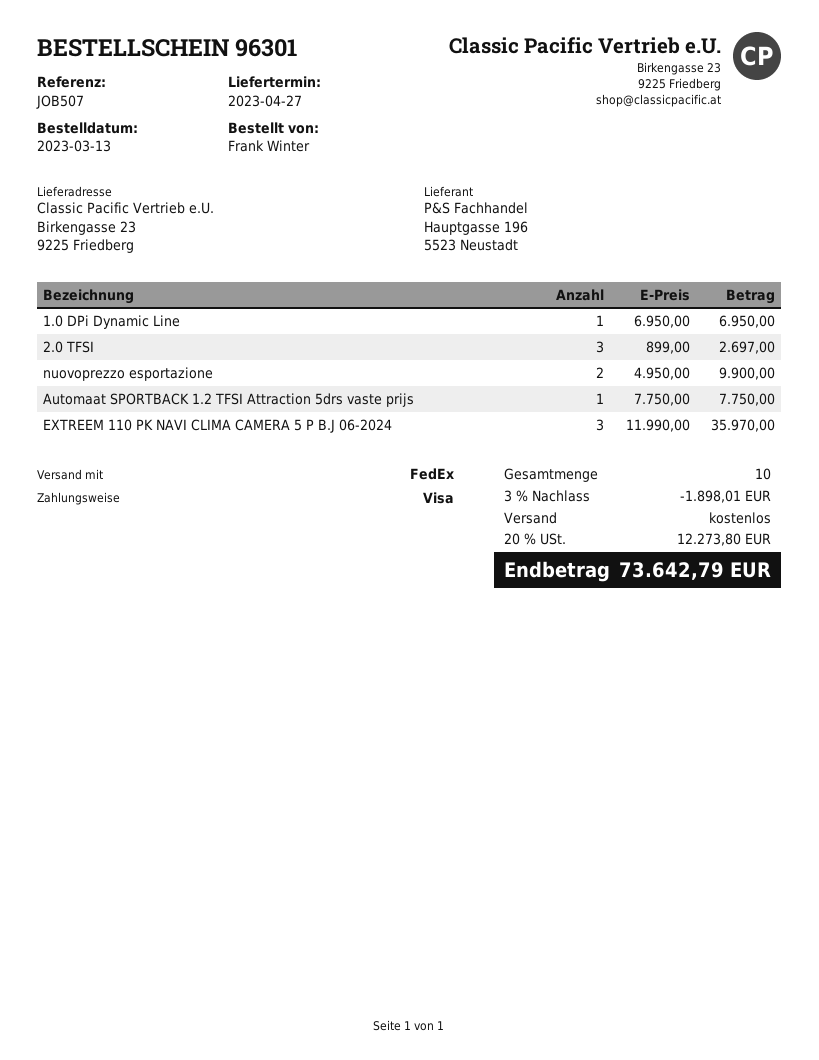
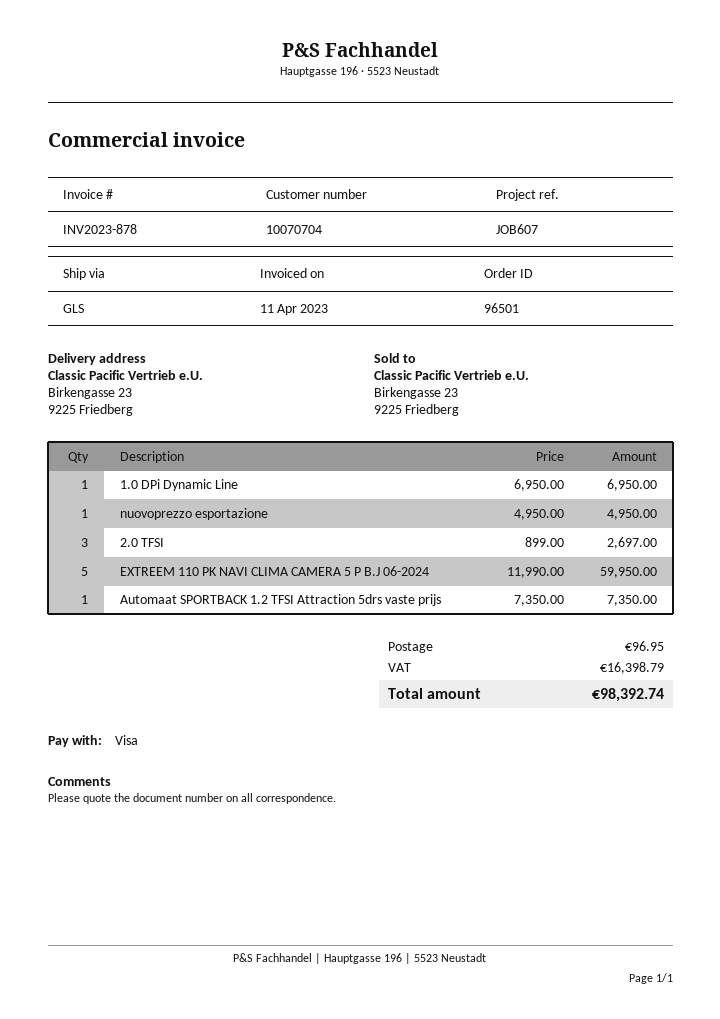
order number: 96301 -> 96501
reference: JOB507 -> JOB607
shipping method: FedEx -> GLS
nuovoprezzo esportazione: 2 x 4950.00 = 9900.00 -> 1 x 4950.00 = 4950.00
Automaat SPORTBACK 1.2 TFSI Attraction 5drs vaste prijs: 1 x 7750.00 = 7750.00 -> 1 x 7350.00 = 7350.00
EXTREEM 110 PK NAVI CLIMA CAMERA 5 P B.J 06-2024: 3 x 11990.00 = 35970.00 -> 5 x 11990.00 = 59950.00
discount: 3% = 1898.01 -> none
shipping: 0.00 -> 96.95
tax: 12273.80 -> 16398.79
total: 73642.79 -> 98392.74

